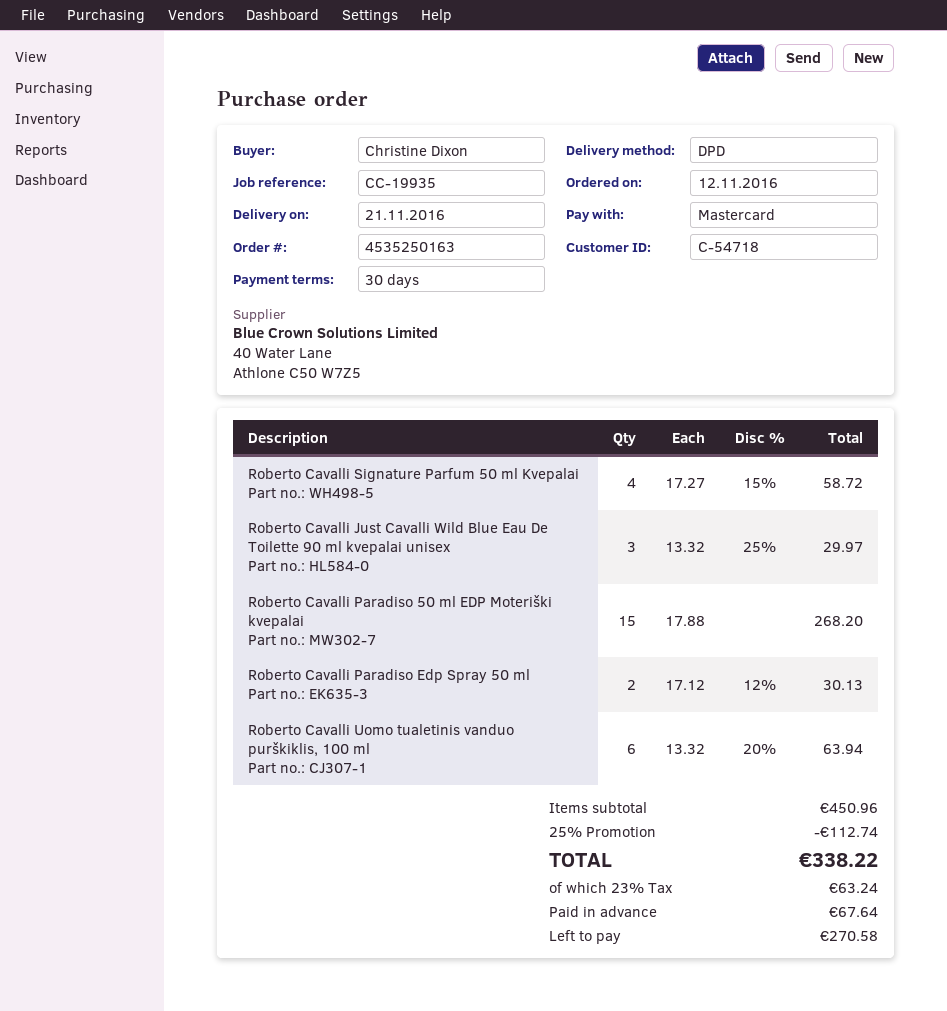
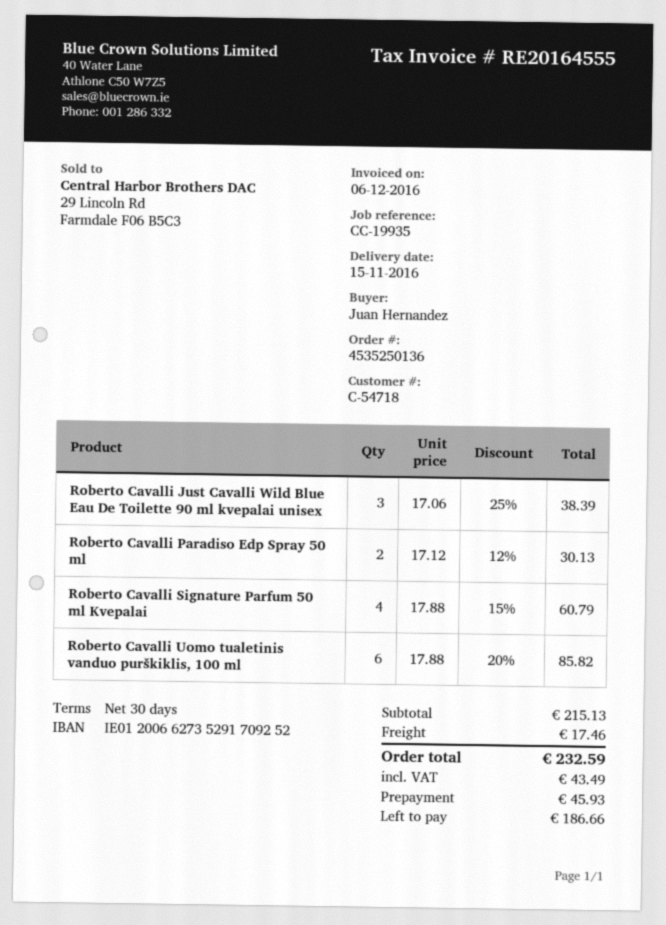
order number: 4535250163 -> 4535250136
delivery date: 2016-11-21 -> 2016-11-15
ordered by: Christine Dixon -> Juan Hernandez
Roberto Cavalli Signature Parfum 50 ml Kvepalai: 4 x 17.27 - 15% = 58.72 -> 4 x 17.88 - 15% = 60.79
Roberto Cavalli Just Cavalli Wild Blue Eau De Toilette 90 ml kvepalai unisex: 3 x 13.32 - 25% = 29.97 -> 3 x 17.06 - 25% = 38.39
Roberto Cavalli Paradiso 50 ml EDP Moteriški kvepalai: 15 x 17.88 = 268.20 -> none
Roberto Cavalli Uomo tualetinis vanduo purškiklis, 100 ml: 6 x 13.32 - 20% = 63.94 -> 6 x 17.88 - 20% = 85.82
subtotal: 450.96 -> 215.13
discount: 25% = 112.74 -> none
shipping: none -> 17.46
tax: 63.24 -> 43.49
total: 338.22 -> 232.59
deposit: 67.64 -> 45.93
balance: 270.58 -> 186.66

